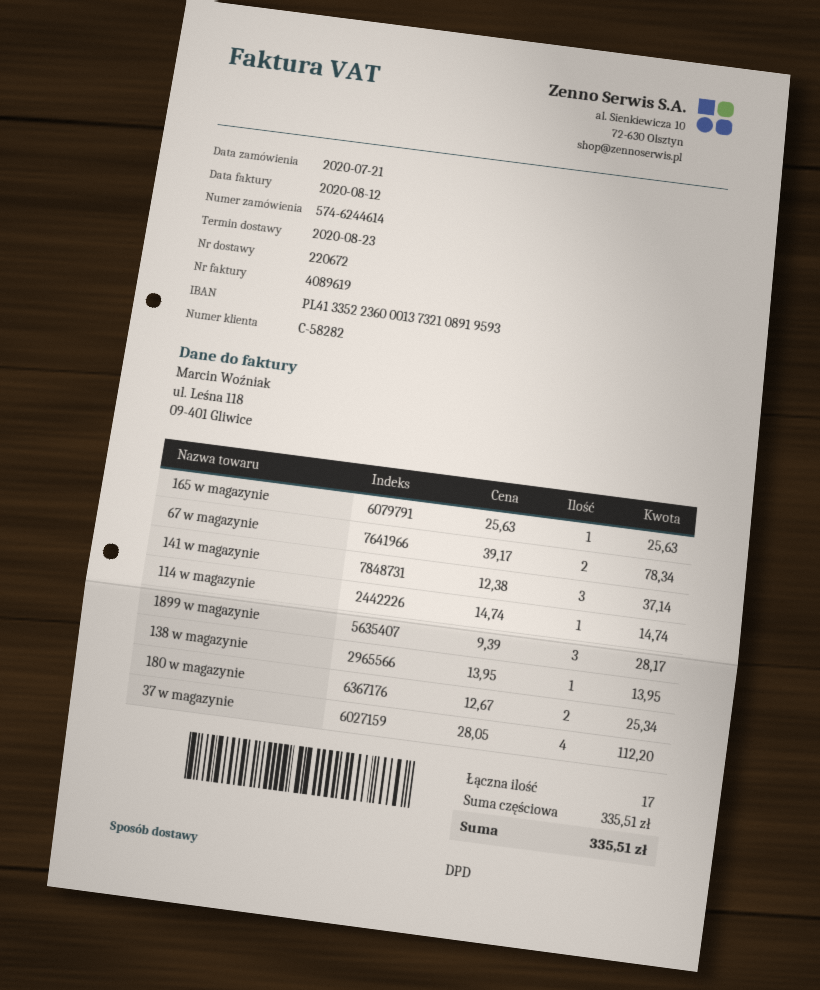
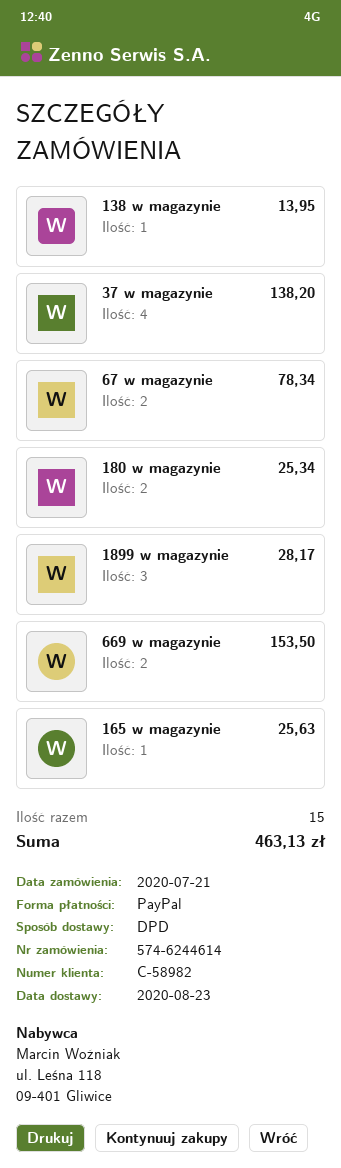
customer number: C-58282 -> C-58982
141 w magazynie: 3 for 37.14 -> none
114 w magazynie: 1 for 14.74 -> none
37 w magazynie: 4 for 112.20 -> 4 for 138.20
669 w magazynie: none -> 2 for 153.50
total quantity: 17 -> 15
total: 335.51 -> 463.13

